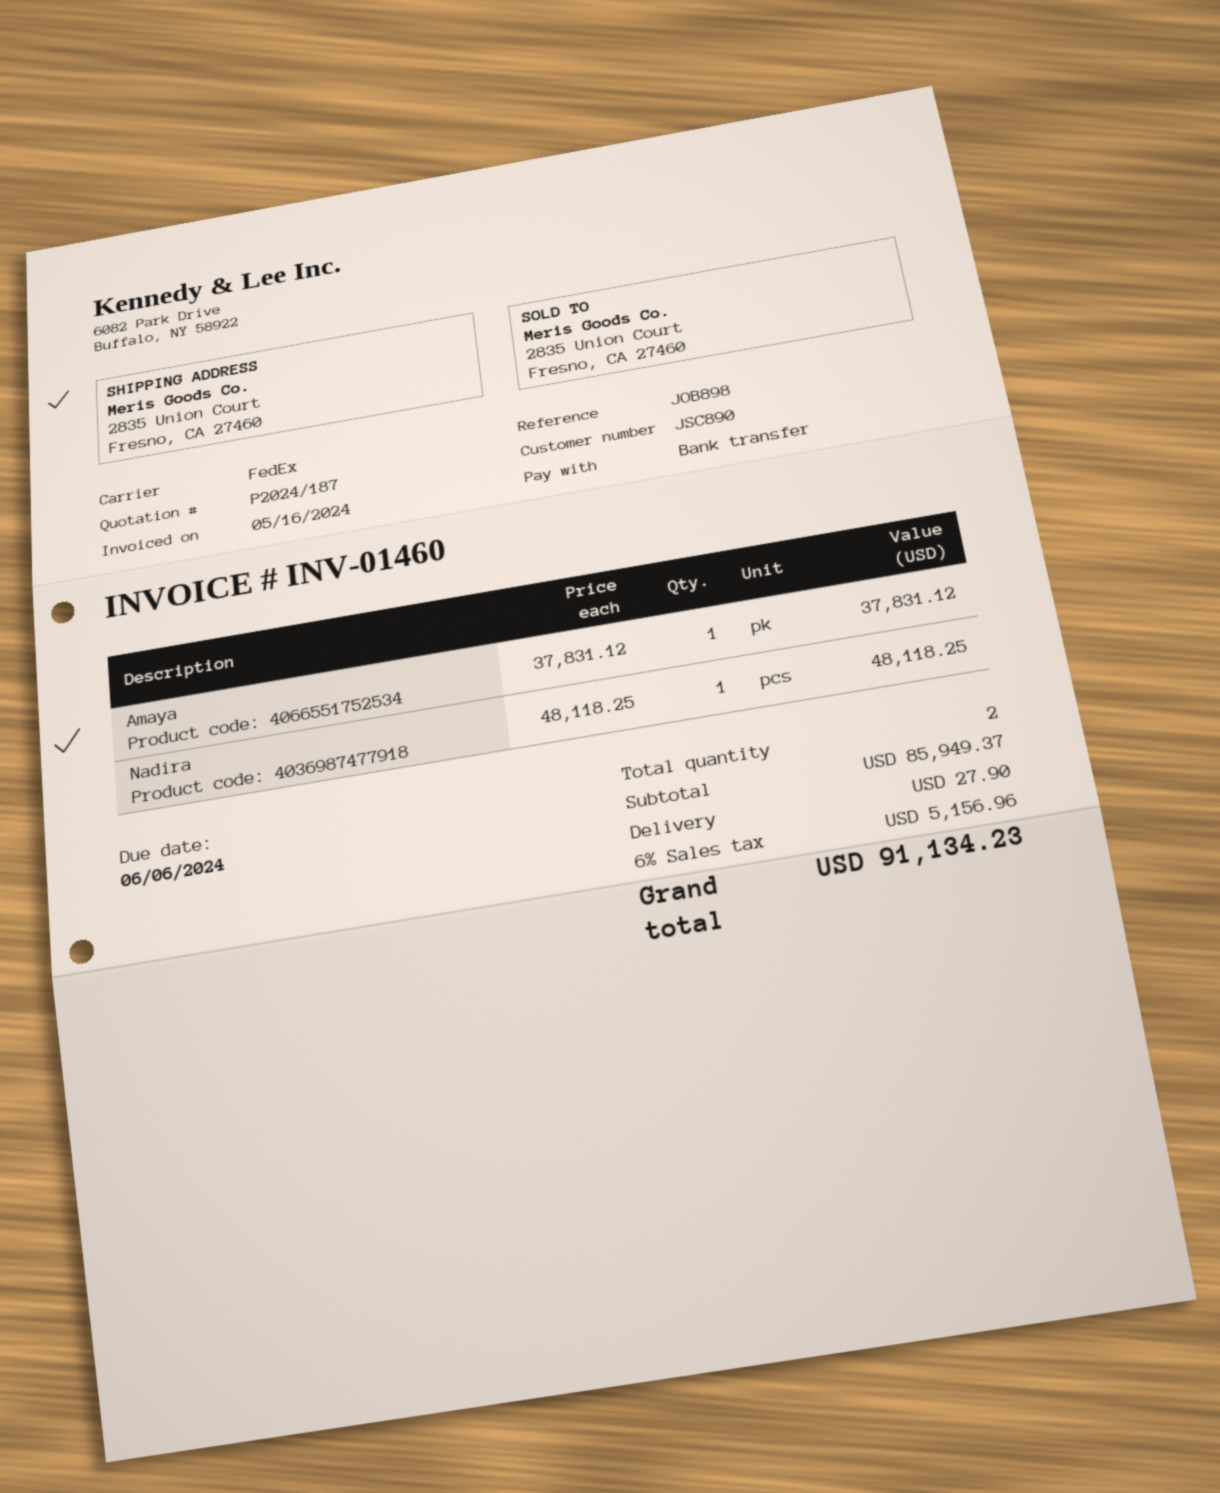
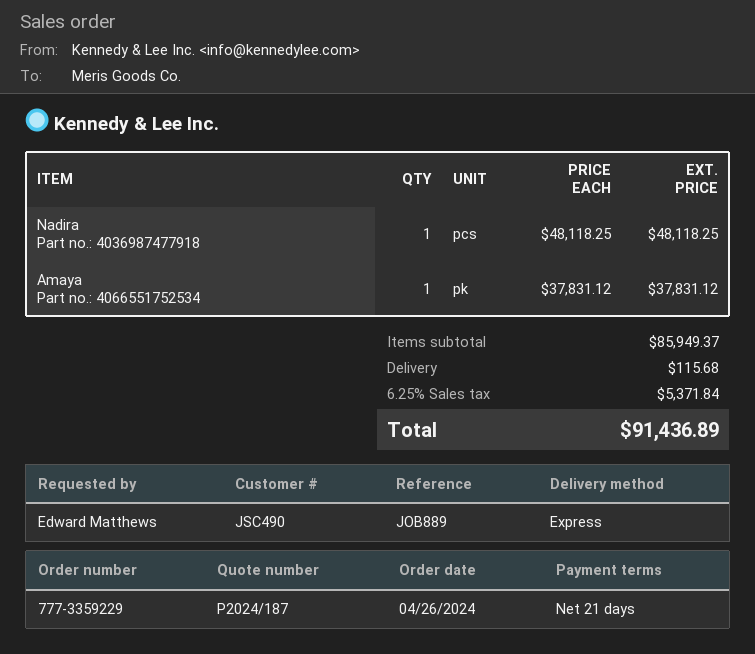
customer number: JSC890 -> JSC490
reference: JOB898 -> JOB889
shipping method: FedEx -> express
shipping: 27.90 -> 115.68
tax: 6% = 5156.96 -> 6.25% = 5371.84
total: 91134.23 -> 91436.89

